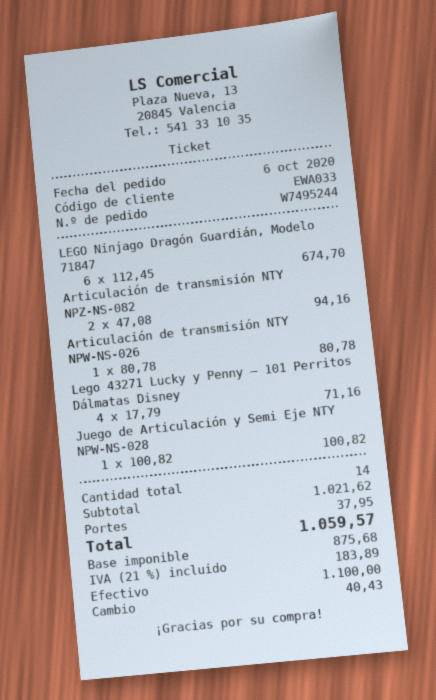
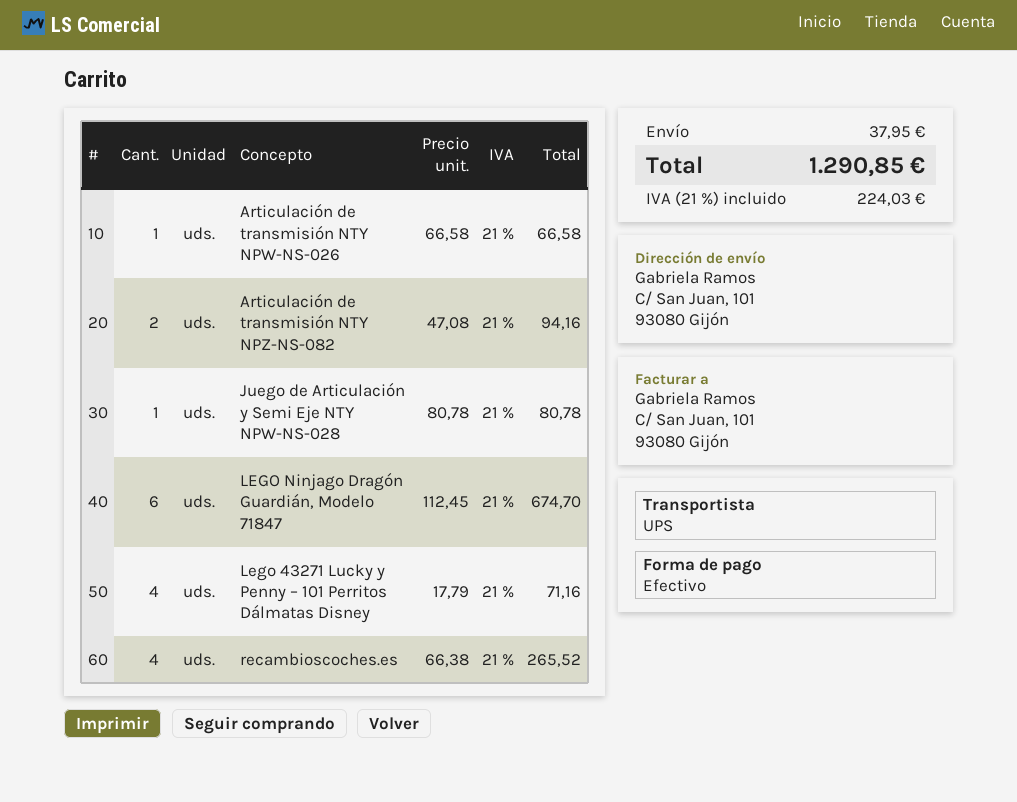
Articulación de transmisión NTY NPW-NS-026: 1 x 80.78 = 80.78 -> 1 x 66.58 = 66.58
Juego de Articulación y Semi Eje NTY NPW-NS-028: 1 x 100.82 = 100.82 -> 1 x 80.78 = 80.78
recambioscoches.es: none -> 4 x 66.38 = 265.52
tax: 21% = 183.89 -> 21% = 224.03
total: 1059.57 -> 1290.85

